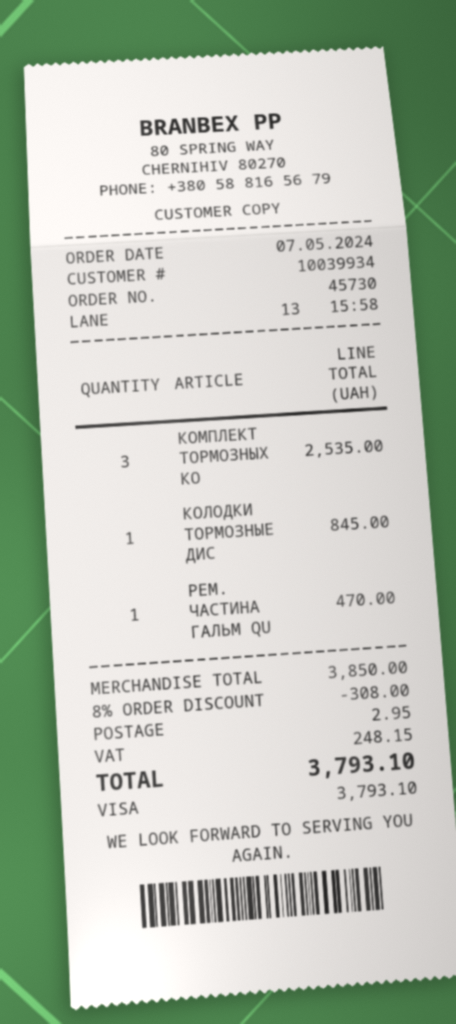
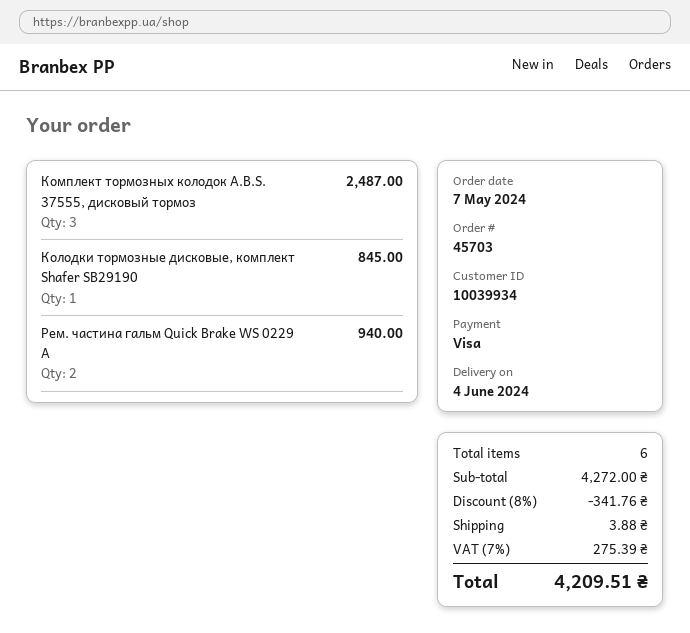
order number: 45730 -> 45703
КОМПЛЕКТ ТОРМОЗНЫХ КО: 3 for 2535.00 -> 3 for 2487.00
РЕМ. ЧАСТИНА ГАЛЬМ QU: 1 for 470.00 -> 2 for 940.00
subtotal: 3850.00 -> 4272.00
discount: 8% = 308.00 -> 8% = 341.76
shipping: 2.95 -> 3.88
tax: 248.15 -> 275.39
total: 3793.10 -> 4209.51

